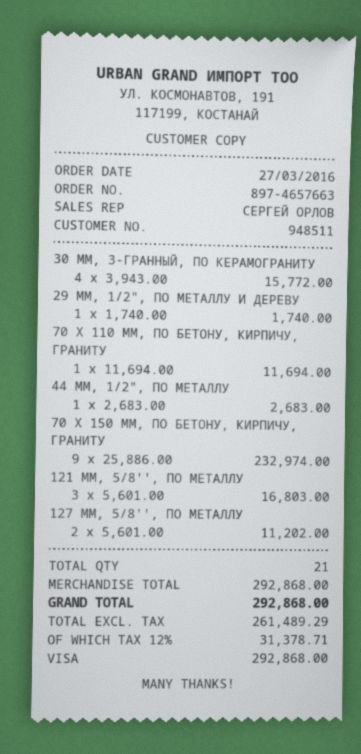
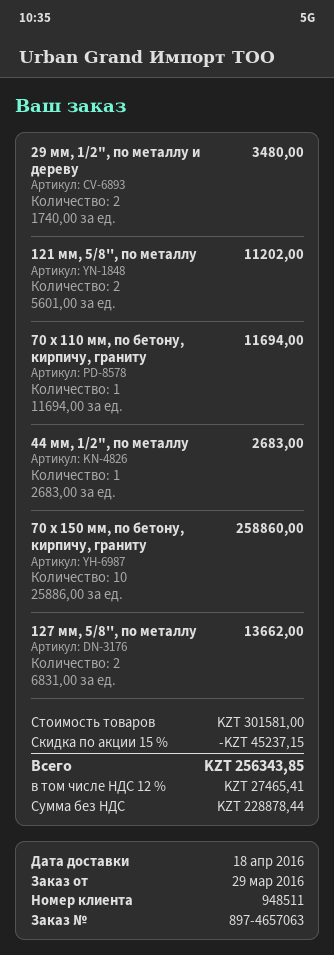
order number: 897-4657663 -> 897-4657063
order date: 2016-03-27 -> 2016-03-29
30 ММ, 3-ГРАННЫЙ, ПО КЕРАМОГРАНИТУ: 4 x 3943.00 = 15772.00 -> none
29 ММ, 1/2", ПО МЕТАЛЛУ И ДЕРЕВУ: 1 x 1740.00 = 1740.00 -> 2 x 1740.00 = 3480.00
70 Х 150 ММ, ПО БЕТОНУ, КИРПИЧУ, ГРАНИТУ: 9 x 25886.00 = 232974.00 -> 10 x 25886.00 = 258860.00
121 ММ, 5/8'', ПО МЕТАЛЛУ: 3 x 5601.00 = 16803.00 -> 2 x 5601.00 = 11202.00
127 ММ, 5/8'', ПО МЕТАЛЛУ: 2 x 5601.00 = 11202.00 -> 2 x 6831.00 = 13662.00
subtotal: 292868.00 -> 301581.00
discount: none -> 15% = 45237.15
net: 261489.29 -> 228878.44
tax: 12% = 31378.71 -> 12% = 27465.41
total: 292868.00 -> 256343.85

